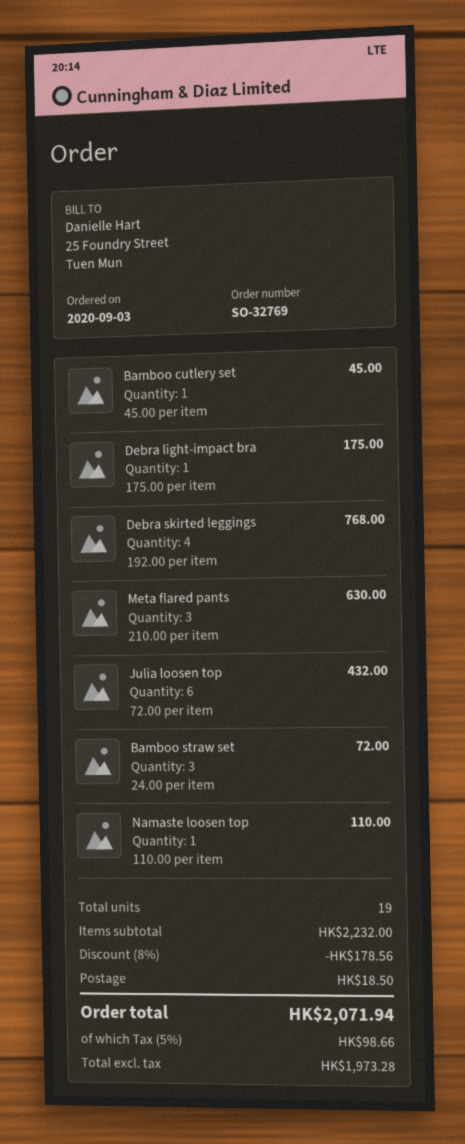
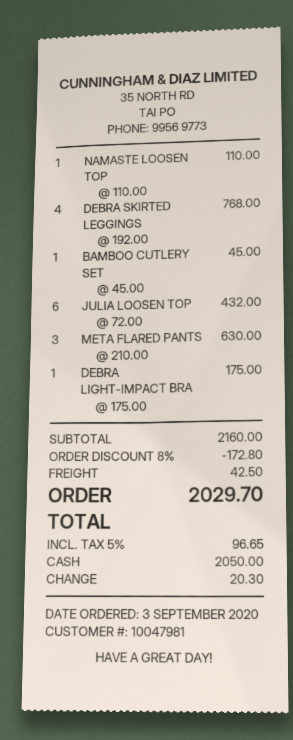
Bamboo straw set: 3 x 24.00 = 72.00 -> none
subtotal: 2232.00 -> 2160.00
discount: 8% = 178.56 -> 8% = 172.80
shipping: 18.50 -> 42.50
tax: 5% = 98.66 -> 5% = 96.65
total: 2071.94 -> 2029.70

